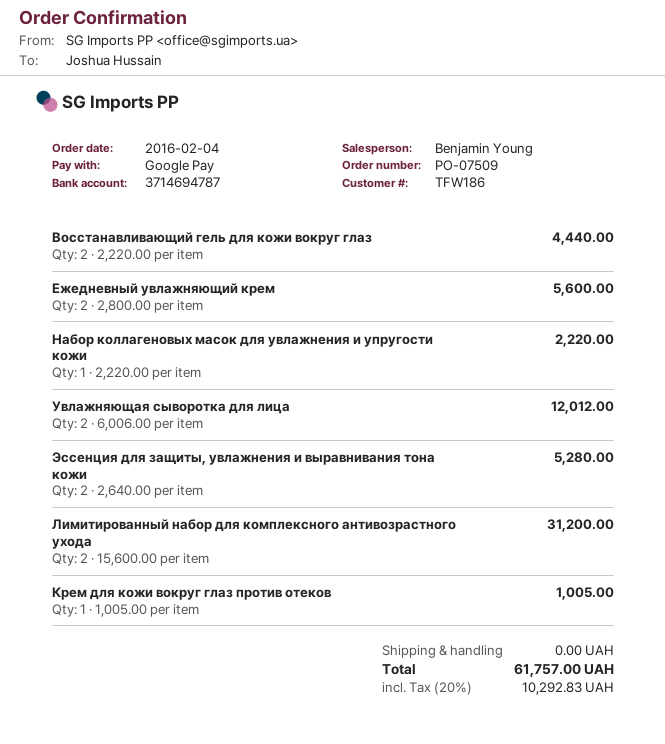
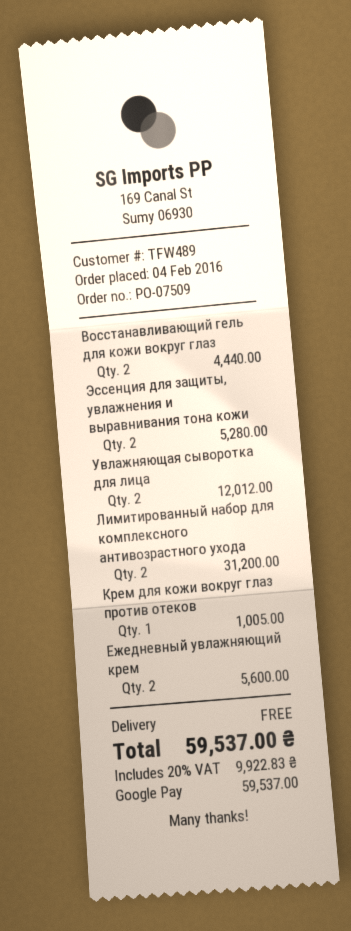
customer number: TFW186 -> TFW489
Набор коллагеновых масок для увлажнения и упругости кожи: 1 for 2220.00 -> none
tax: 20% = 10292.83 -> 20% = 9922.83
total: 61757.00 -> 59537.00

